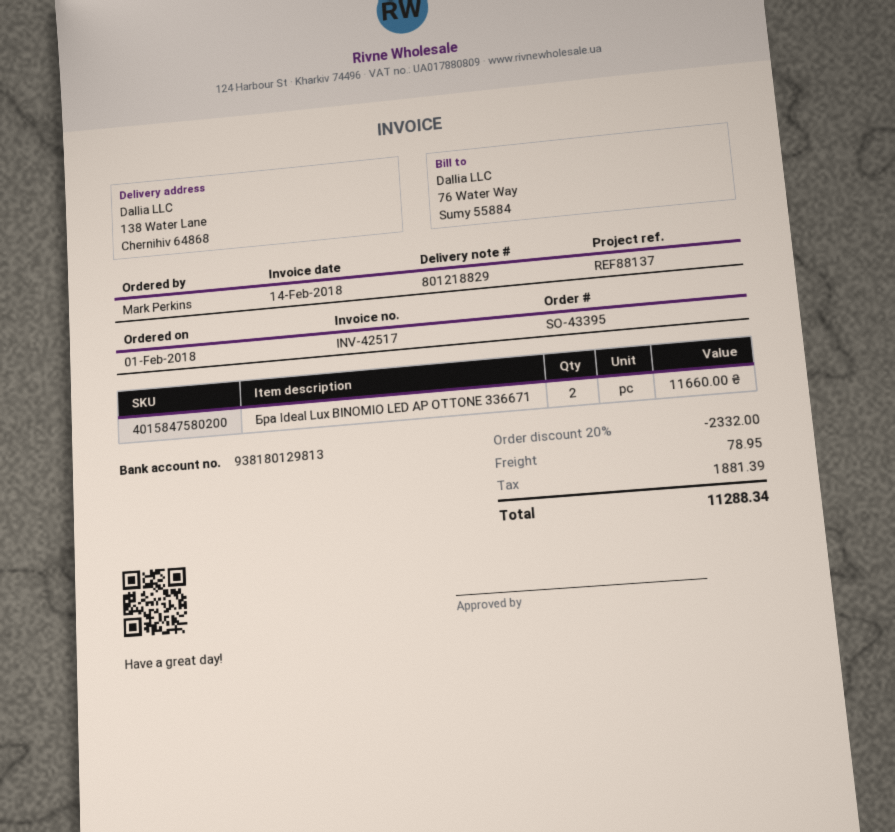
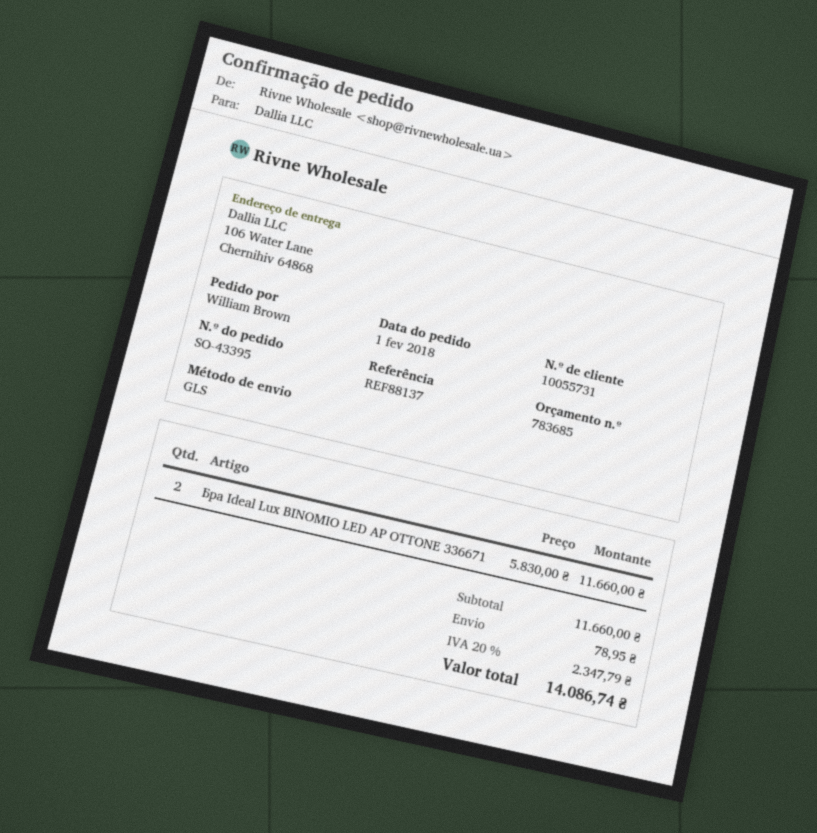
ordered by: Mark Perkins -> William Brown
ship to: 138 Water Lane, Chernihiv 64868 -> 106 Water Lane, Chernihiv 64868
discount: 20% = 2332.00 -> none
tax: 1881.39 -> 2347.79
total: 11288.34 -> 14086.74

